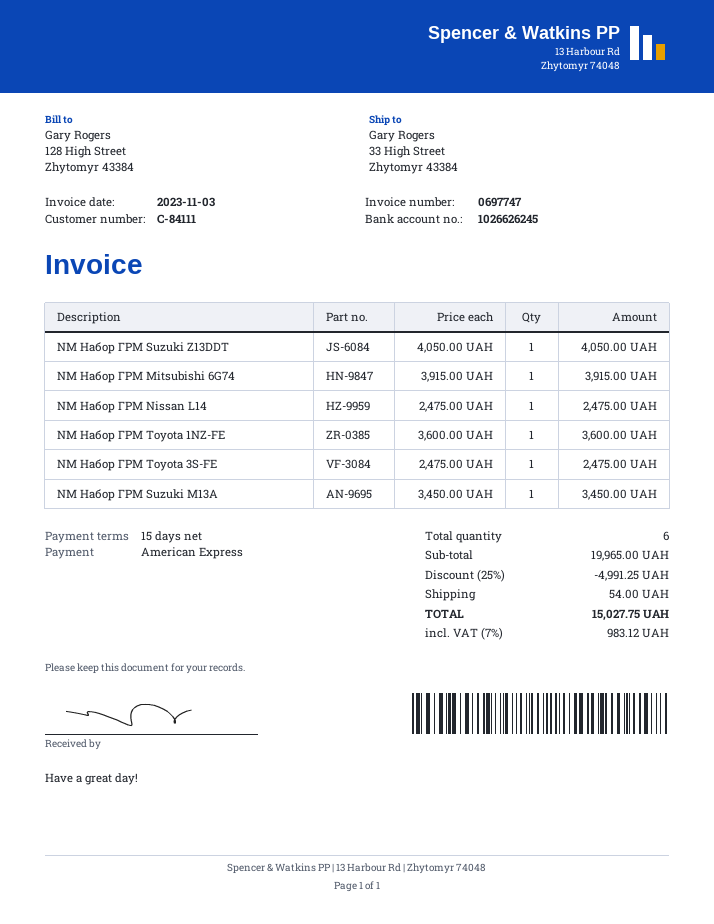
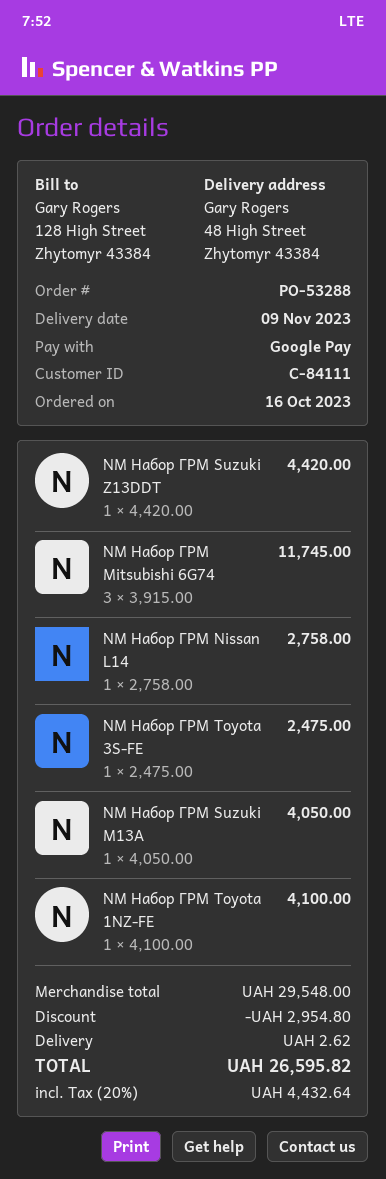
payment method: American Express -> Google Pay
ship to: 33 High Street, Zhytomyr 43384 -> 48 High Street, Zhytomyr 43384
NM Набор ГРМ Suzuki Z13DDT: 1 x 4050.00 = 4050.00 -> 1 x 4420.00 = 4420.00
NM Набор ГРМ Mitsubishi 6G74: 1 x 3915.00 = 3915.00 -> 3 x 3915.00 = 11745.00
NM Набор ГРМ Nissan L14: 1 x 2475.00 = 2475.00 -> 1 x 2758.00 = 2758.00
NM Набор ГРМ Toyota 1NZ-FE: 1 x 3600.00 = 3600.00 -> 1 x 4100.00 = 4100.00
NM Набор ГРМ Suzuki M13A: 1 x 3450.00 = 3450.00 -> 1 x 4050.00 = 4050.00
subtotal: 19965.00 -> 29548.00
discount: 4991.25 -> 2954.80
shipping: 54.00 -> 2.62
tax: 7% = 983.12 -> 20% = 4432.64
total: 15027.75 -> 26595.82

